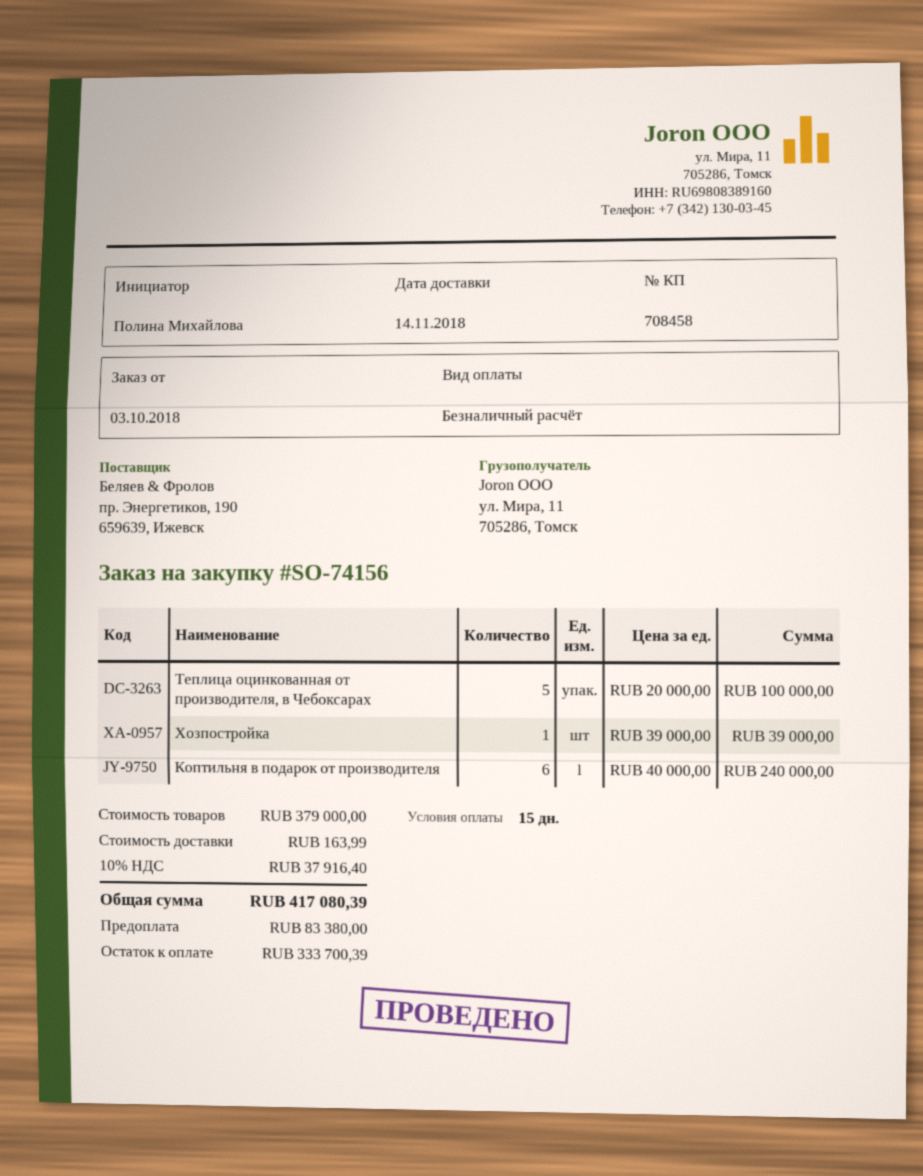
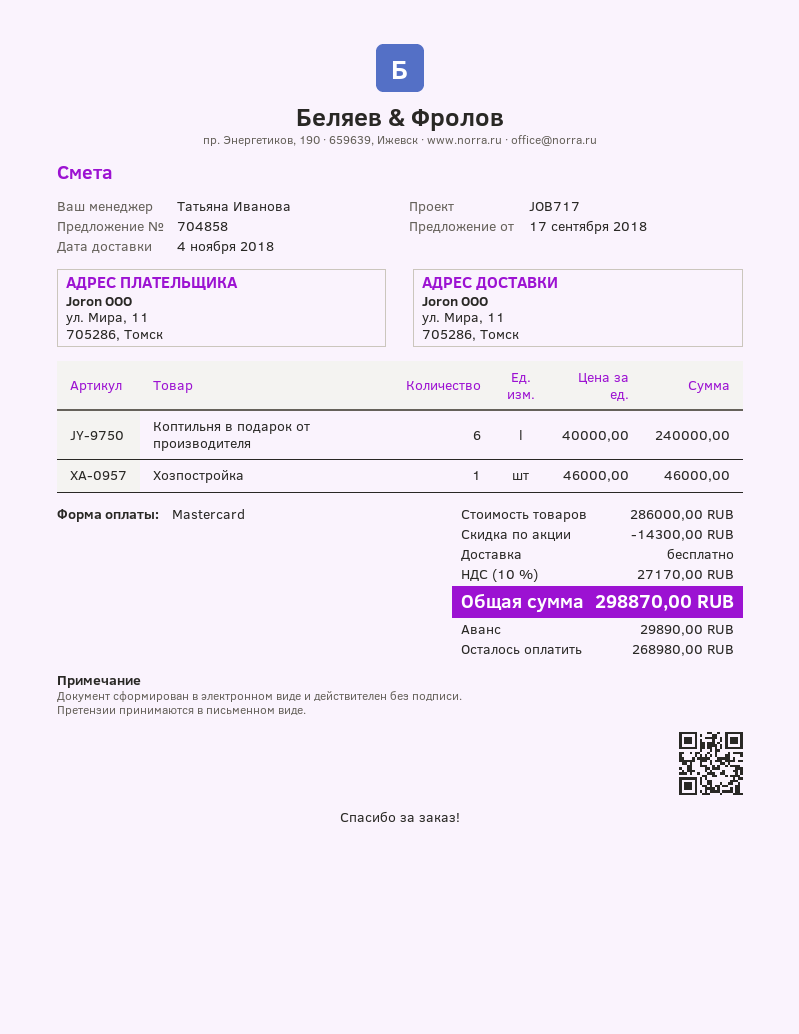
quote number: 708458 -> 704858
delivery date: 2018-11-14 -> 2018-11-04
payment method: bank transfer -> Mastercard
Теплица оцинкованная от производителя, в Чебоксарах: 5 x 20000.00 = 100000.00 -> none
Хозпостройка: 1 x 39000.00 = 39000.00 -> 1 x 46000.00 = 46000.00
subtotal: 379000.00 -> 286000.00
discount: none -> 14300.00
shipping: 163.99 -> 0.00
tax: 10% = 37916.40 -> 10% = 27170.00
total: 417080.39 -> 298870.00
deposit: 83380.00 -> 29890.00
balance: 333700.39 -> 268980.00

